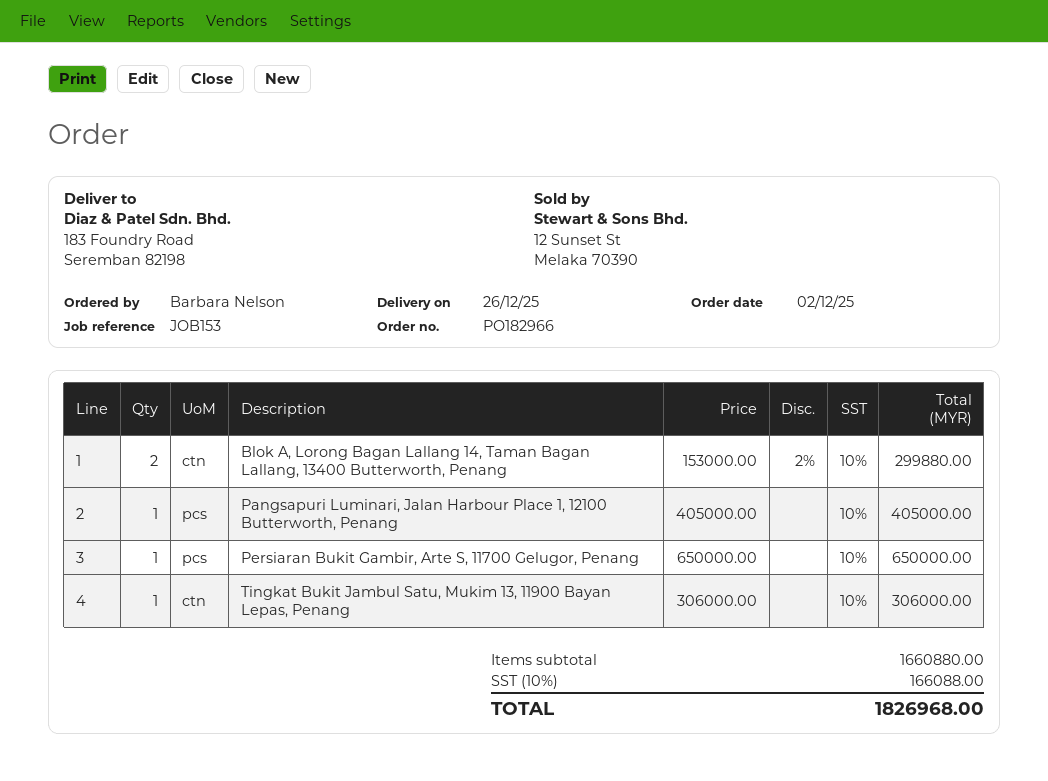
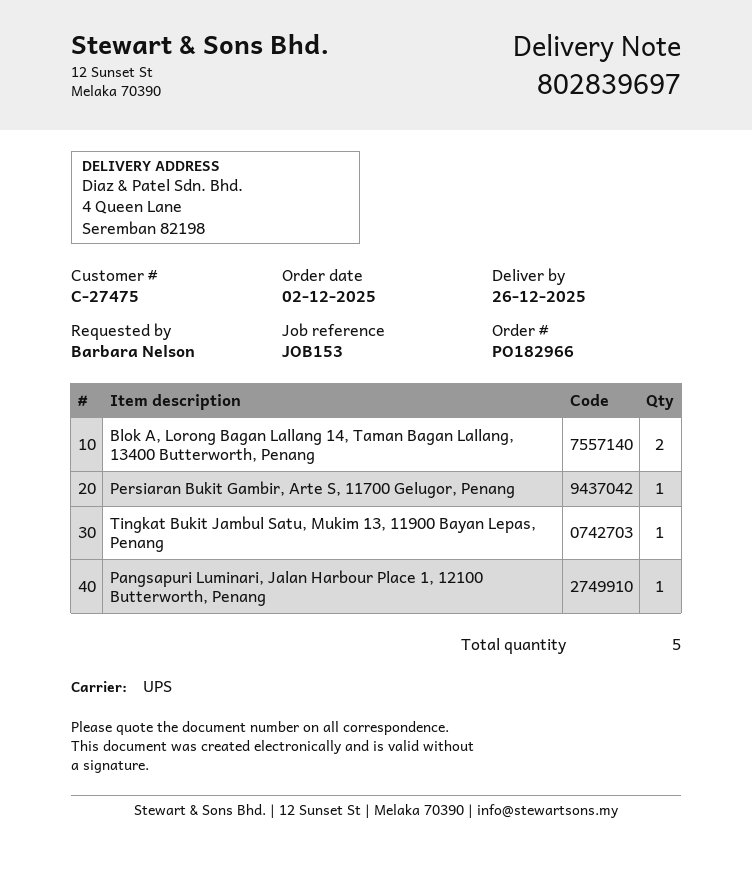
ship to: 183 Foundry Road, Seremban 82198 -> 4 Queen Lane, Seremban 82198

